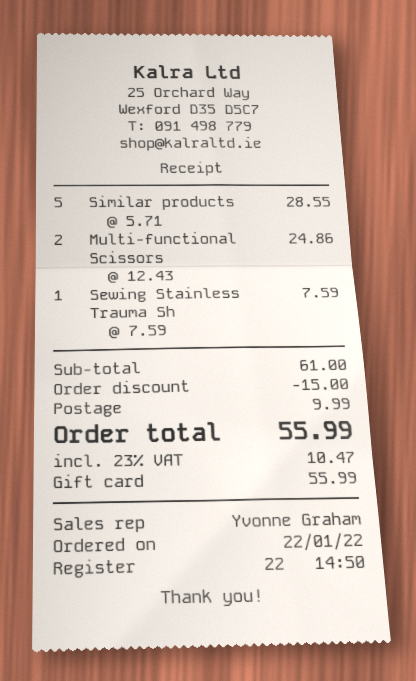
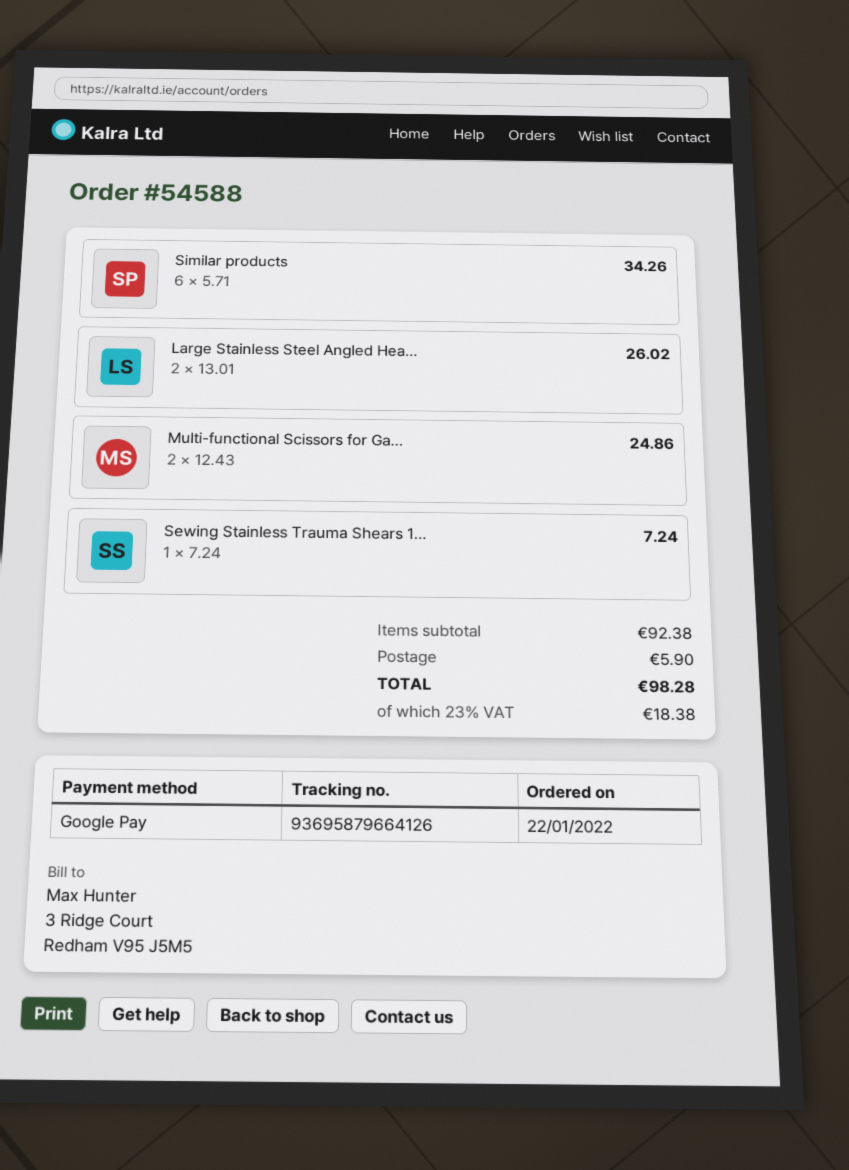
payment method: gift card -> Google Pay
Similar products: 5 x 5.71 = 28.55 -> 6 x 5.71 = 34.26
Sewing Stainless Trauma Sh: 1 x 7.59 = 7.59 -> 1 x 7.24 = 7.24
Large Stainless Steel Angled Hea...: none -> 2 x 13.01 = 26.02
subtotal: 61.00 -> 92.38
discount: 15.00 -> none
shipping: 9.99 -> 5.90
tax: 23% = 10.47 -> 23% = 18.38
total: 55.99 -> 98.28

